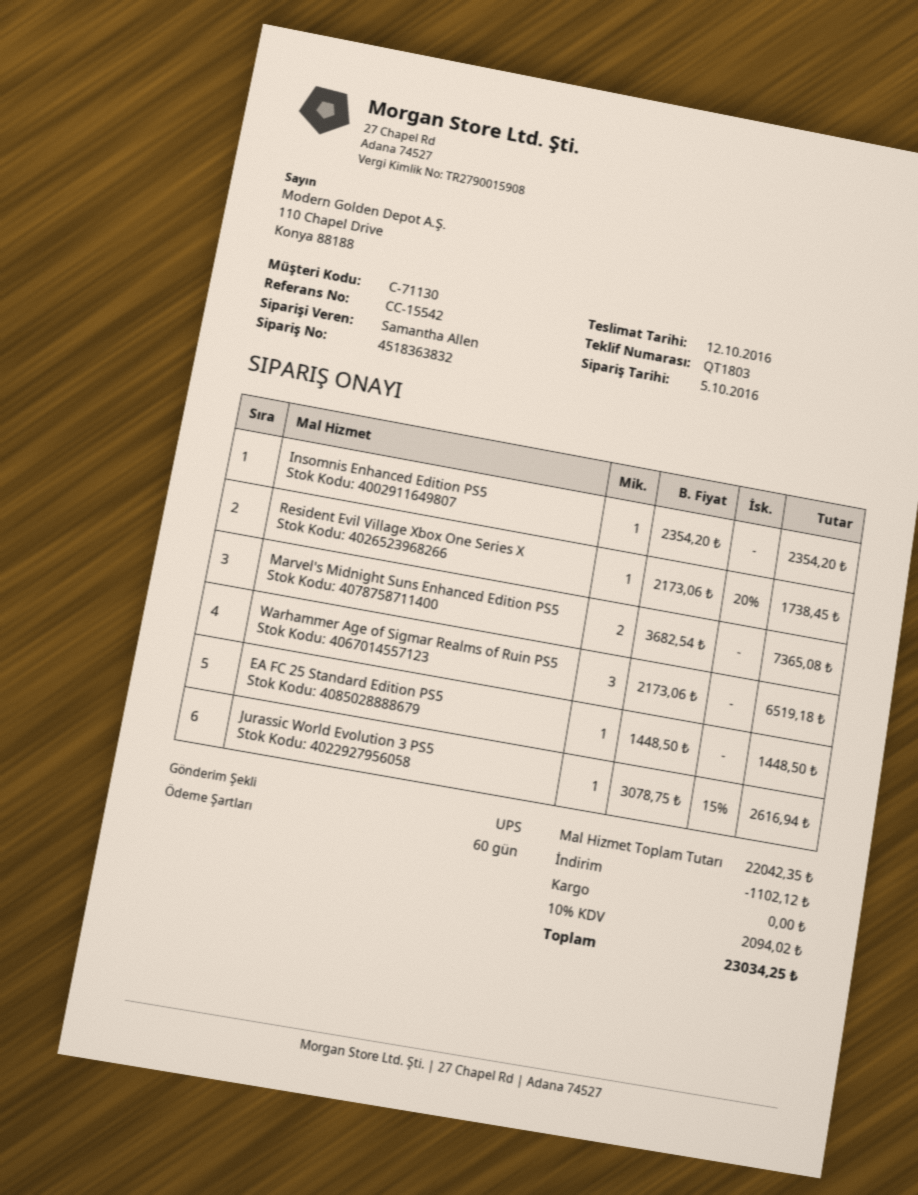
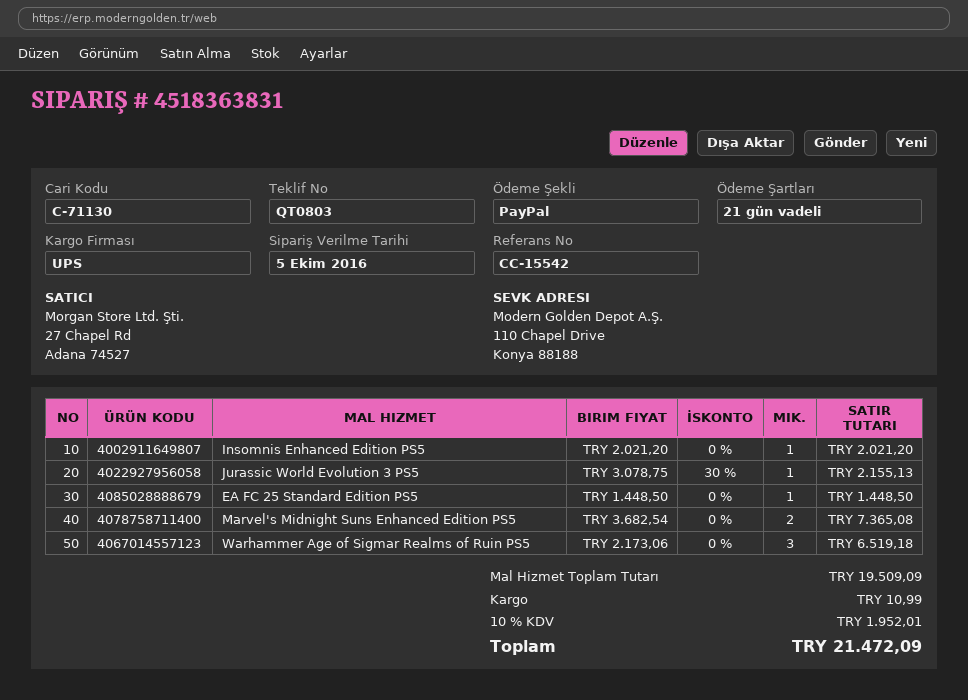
quote number: QT1803 -> QT0803
order number: 4518363832 -> 4518363831
payment terms: 60 days -> 21 days
Insomnis Enhanced Edition PS5: 1 x 2354.20 = 2354.20 -> 1 x 2021.20 = 2021.20
Resident Evil Village Xbox One Series X: 1 x 2173.06 - 20% = 1738.45 -> none
Jurassic World Evolution 3 PS5: 1 x 3078.75 - 15% = 2616.94 -> 1 x 3078.75 - 30% = 2155.13
subtotal: 22042.35 -> 19509.09
discount: 1102.12 -> none
shipping: 0.00 -> 10.99
tax: 10% = 2094.02 -> 10% = 1952.01
total: 23034.25 -> 21472.09

